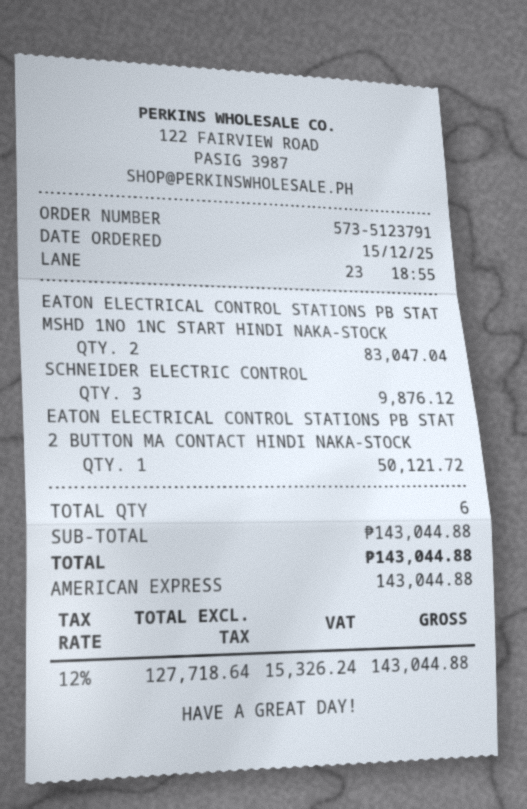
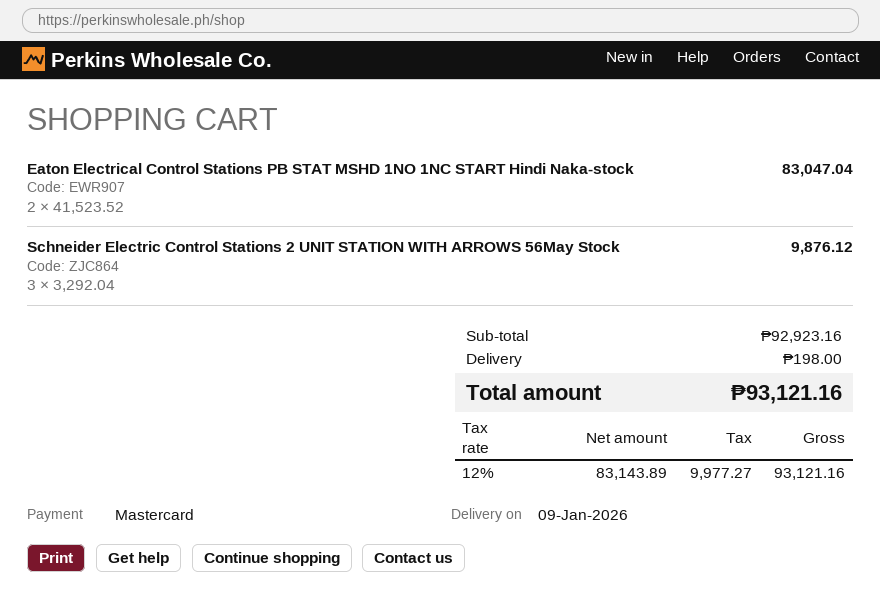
payment method: American Express -> Mastercard
EATON ELECTRICAL CONTROL STATIONS PB STAT 2 BUTTON MA CONTACT HINDI NAKA-STOCK: 1 for 50121.72 -> none
subtotal: 143044.88 -> 92923.16
shipping: none -> 198.00
net: 127718.64 -> 83143.89
tax: 12% = 15326.24 -> 12% = 9977.27
total: 143044.88 -> 93121.16

